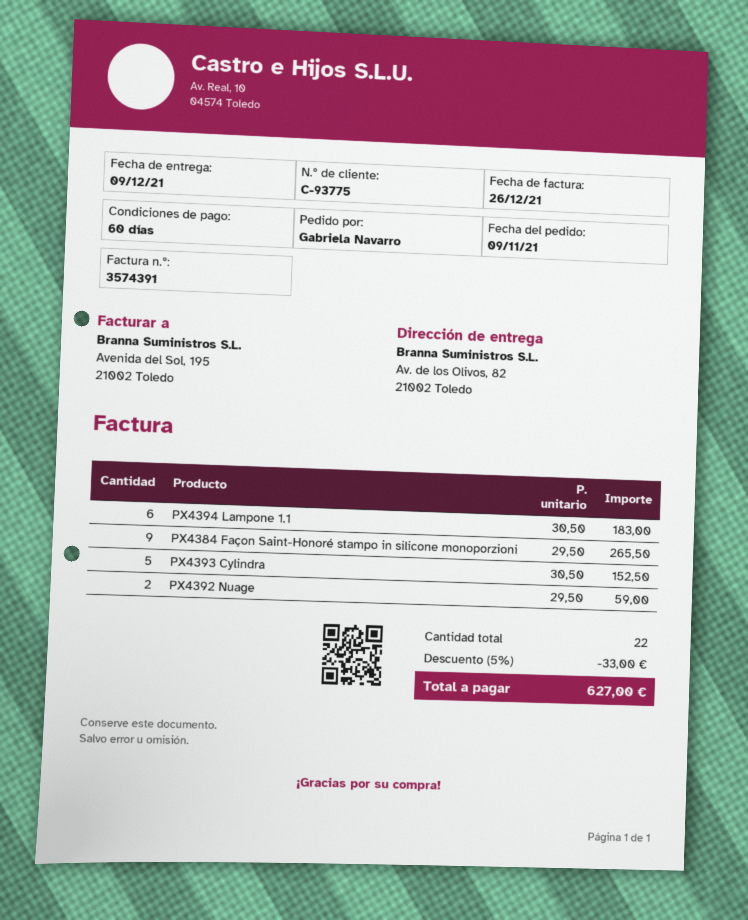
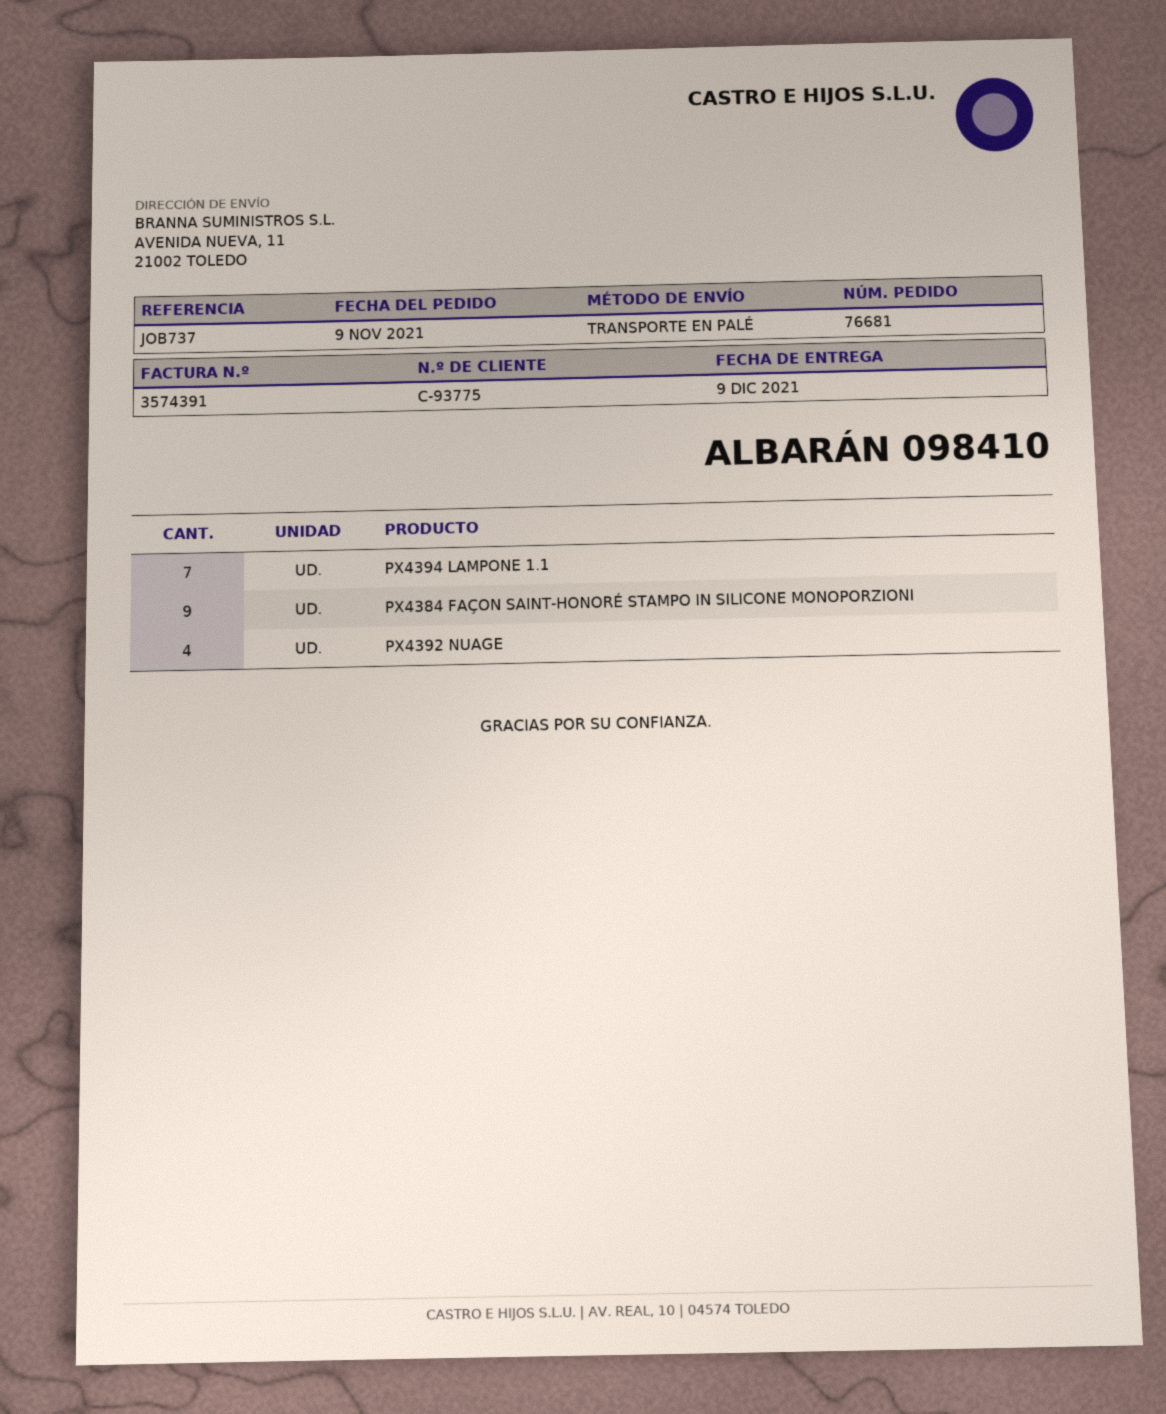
ship to: Av. de los Olivos, 82, 21002 Toledo -> AVENIDA NUEVA, 11, 21002 TOLEDO
PX4394 Lampone 1.1: 6 -> 7
PX4393 Cylindra: 5 -> none
PX4392 Nuage: 2 -> 4

